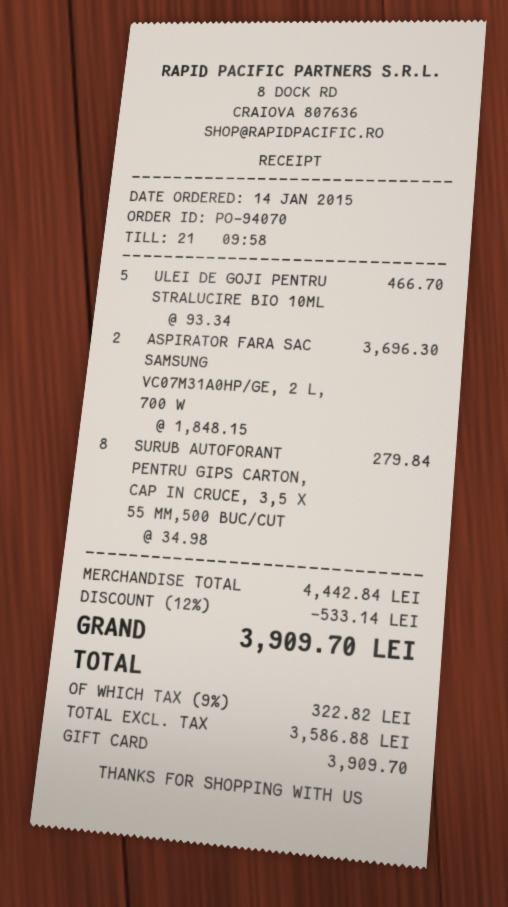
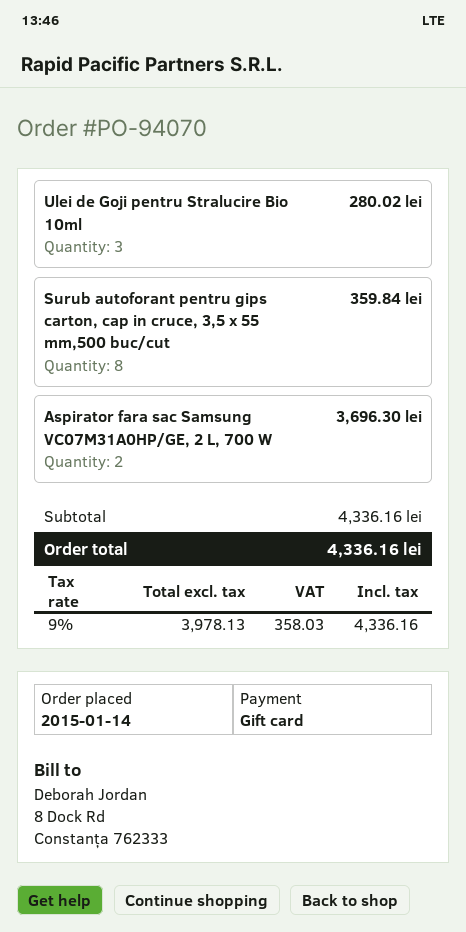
ULEI DE GOJI PENTRU STRALUCIRE BIO 10ML: 5 for 466.70 -> 3 for 280.02
SURUB AUTOFORANT PENTRU GIPS CARTON, CAP IN CRUCE, 3,5 X 55 MM,500 BUC/CUT: 8 for 279.84 -> 8 for 359.84
subtotal: 4442.84 -> 4336.16
discount: 12% = 533.14 -> none
net: 3586.88 -> 3978.13
tax: 9% = 322.82 -> 9% = 358.03
total: 3909.70 -> 4336.16

